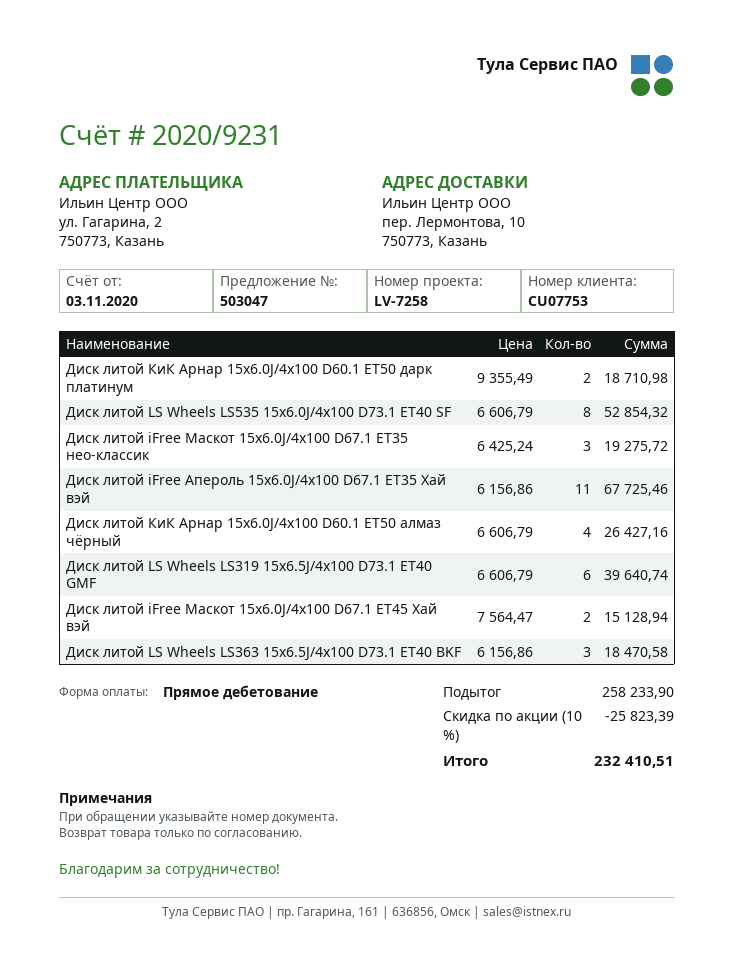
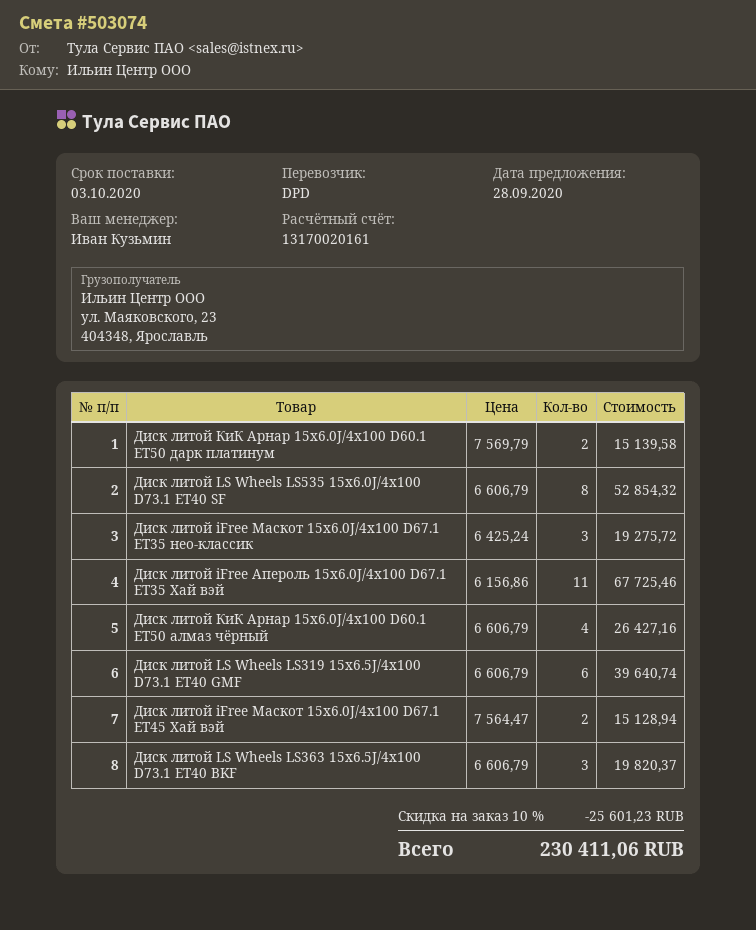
quote number: 503047 -> 503074
ship to: пер. Лермонтова, 10, 750773, Казань -> ул. Маяковского, 23, 404348, Ярославль
Диск литой КиК Арнар 15x6.0J/4x100 D60.1 ET50 дарк платинум: 2 x 9355.49 = 18710.98 -> 2 x 7569.79 = 15139.58
Диск литой LS Wheels LS363 15x6.5J/4x100 D73.1 ET40 BKF: 3 x 6156.86 = 18470.58 -> 3 x 6606.79 = 19820.37
discount: 10% = 25823.39 -> 10% = 25601.23
total: 232410.51 -> 230411.06

